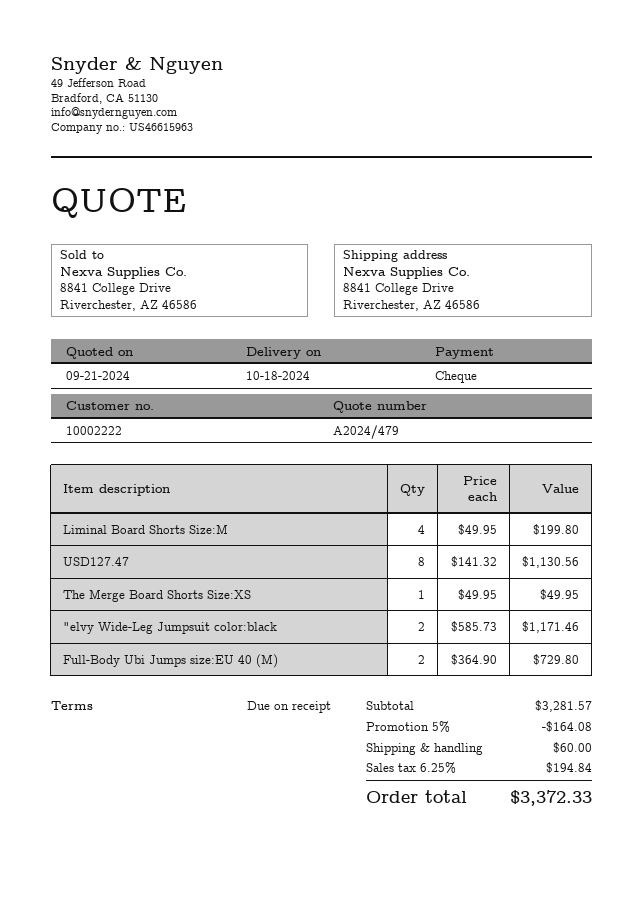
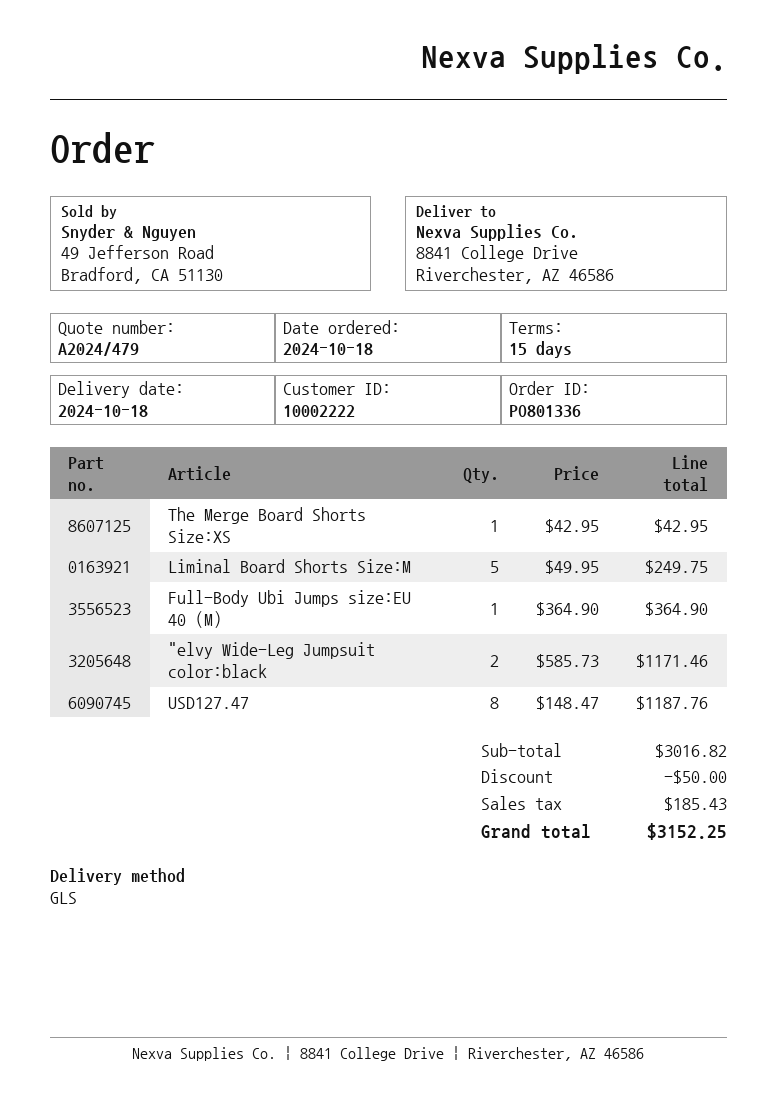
payment terms: on receipt -> 15 days
Liminal Board Shorts Size:M: 4 x 49.95 = 199.80 -> 5 x 49.95 = 249.75
USD127.47: 8 x 141.32 = 1130.56 -> 8 x 148.47 = 1187.76
The Merge Board Shorts Size:XS: 1 x 49.95 = 49.95 -> 1 x 42.95 = 42.95
Full-Body Ubi Jumps size:EU 40 (M): 2 x 364.90 = 729.80 -> 1 x 364.90 = 364.90
subtotal: 3281.57 -> 3016.82
discount: 164.08 -> 50.00
shipping: 60.00 -> none
tax: 194.84 -> 185.43
total: 3372.33 -> 3152.25

